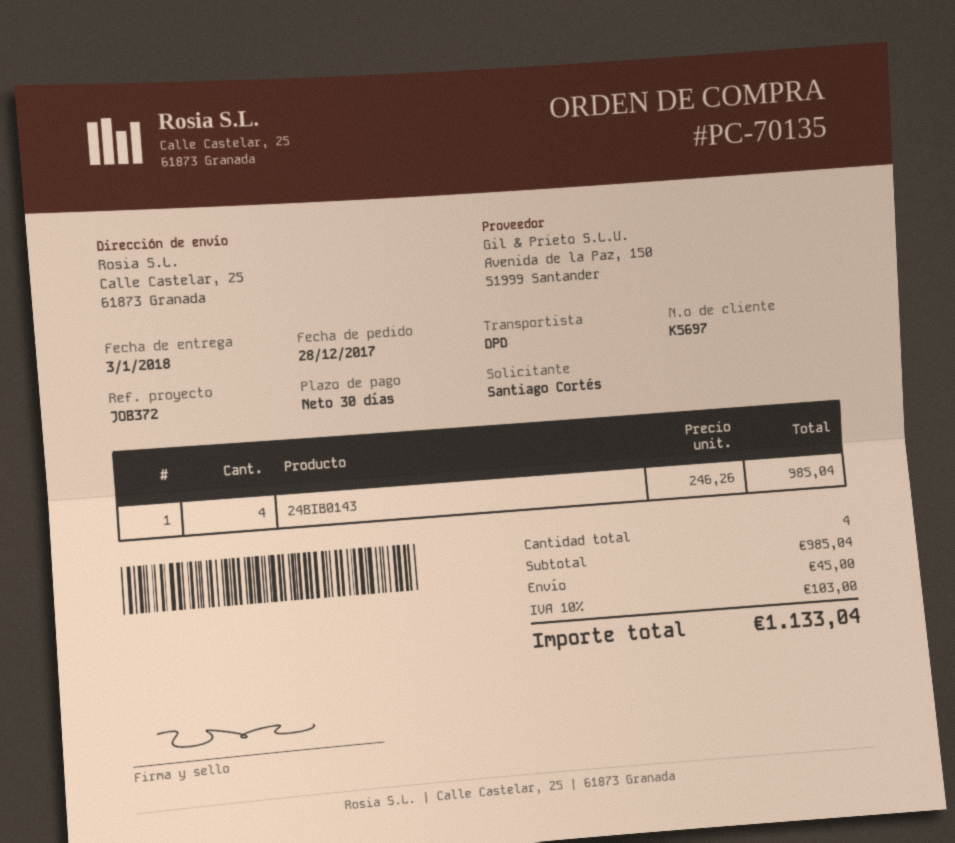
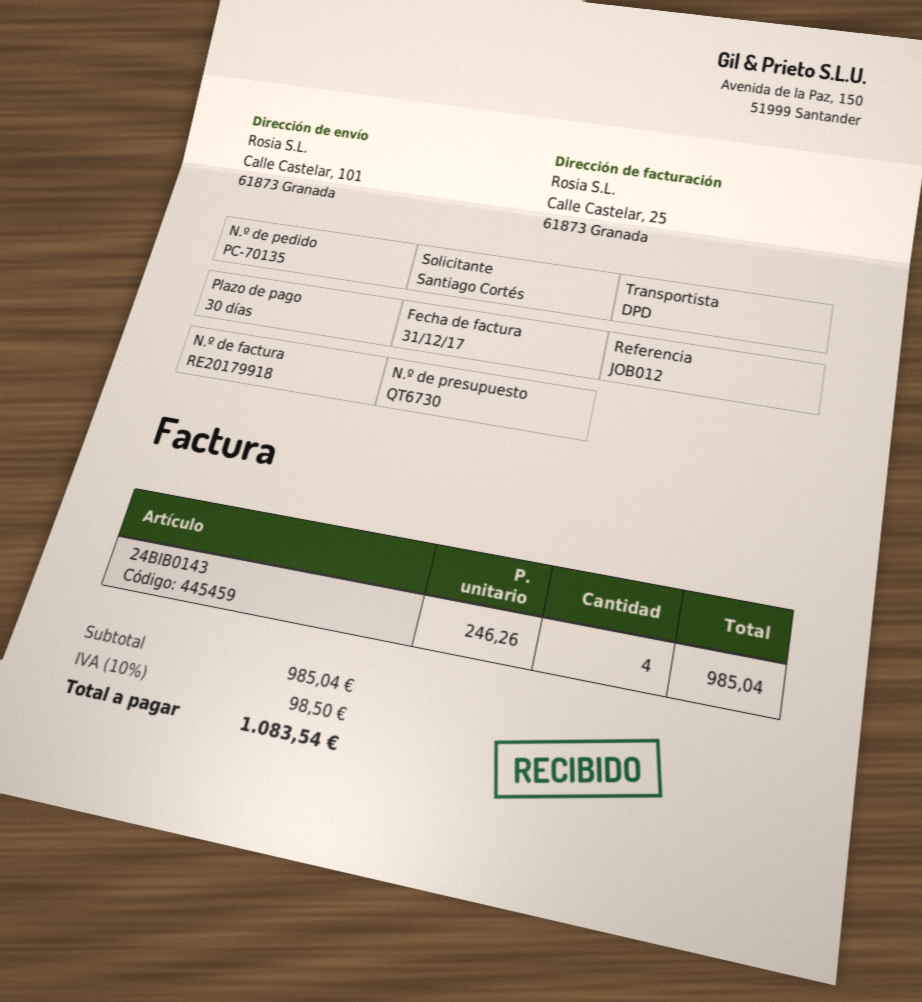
reference: JOB372 -> JOB012
ship to: Calle Castelar, 25, 61873 Granada -> Calle Castelar, 101, 61873 Granada
shipping: 45.00 -> none
tax: 10% = 103.00 -> 10% = 98.50
total: 1133.04 -> 1083.54

